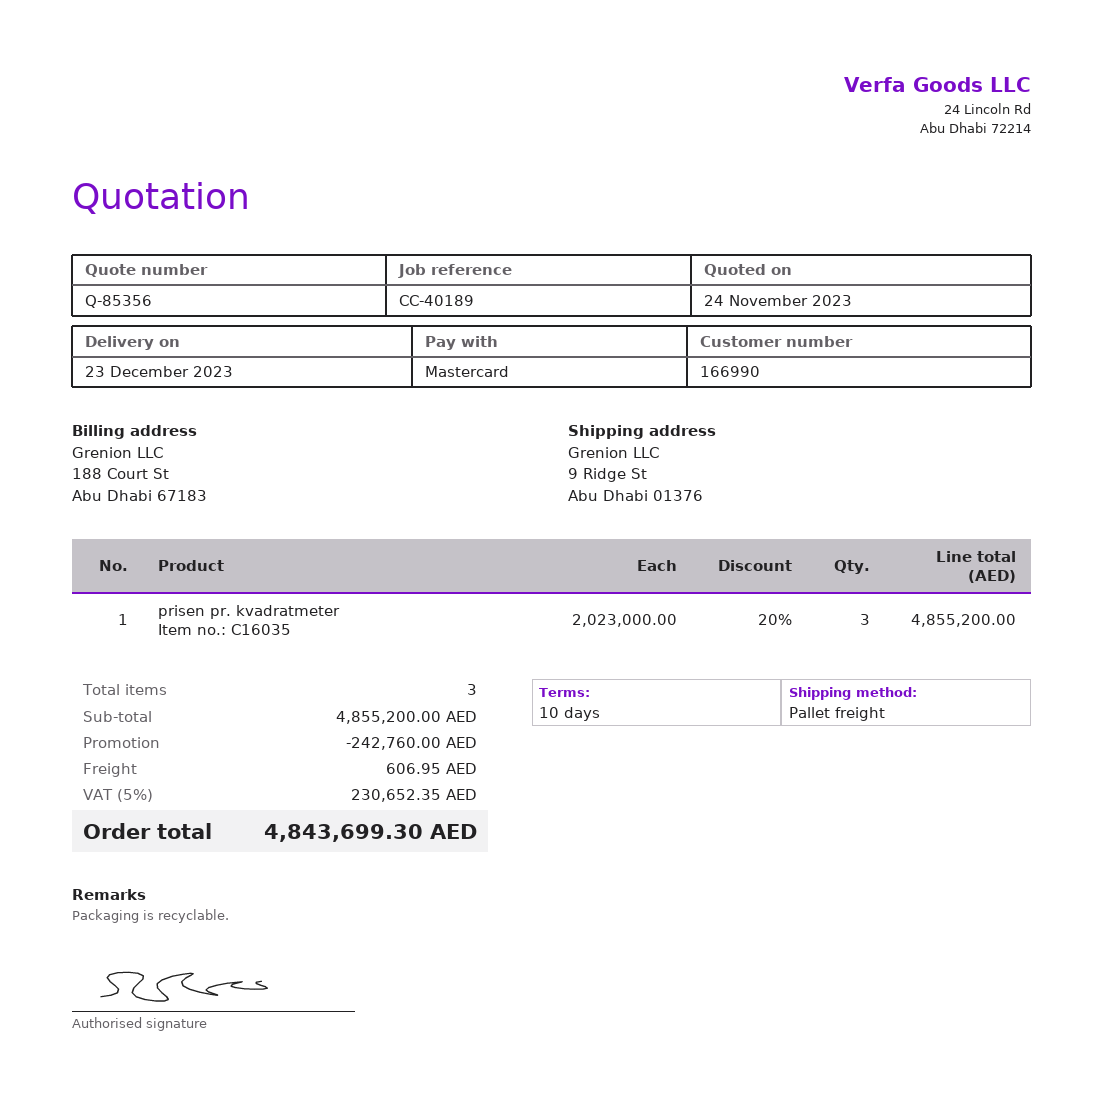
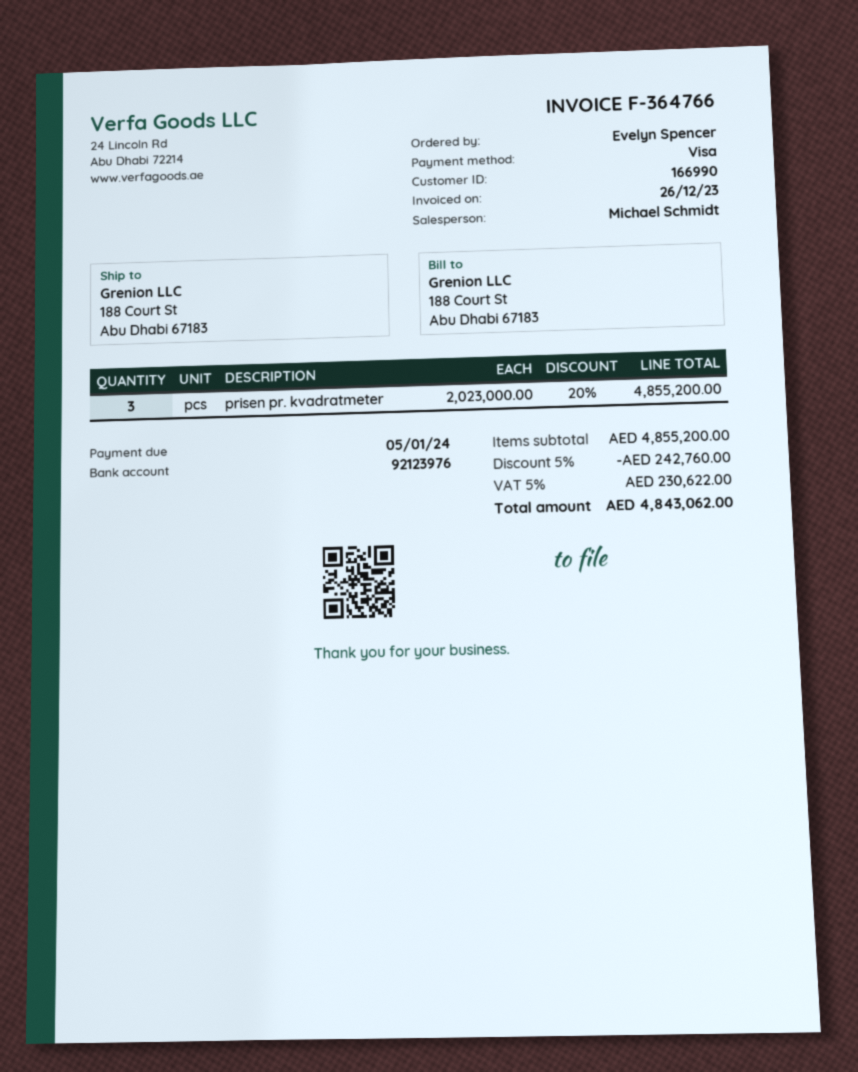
payment method: Mastercard -> Visa
ship to: 9 Ridge St, Abu Dhabi 01376 -> 188 Court St, Abu Dhabi 67183
shipping: 606.95 -> none
tax: 5% = 230652.35 -> 5% = 230622.00
total: 4843699.30 -> 4843062.00

